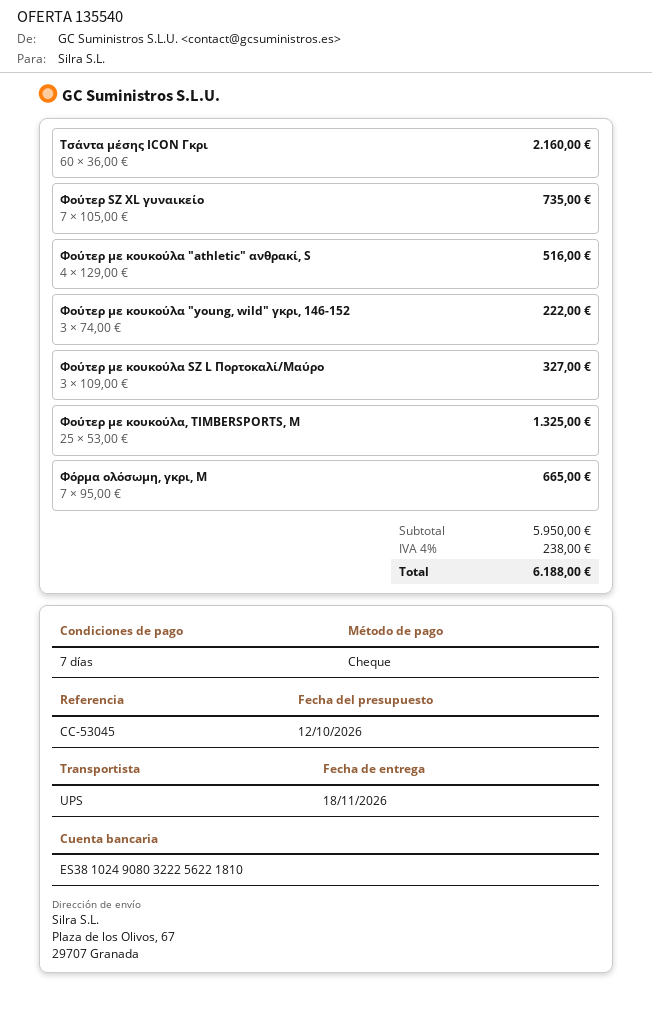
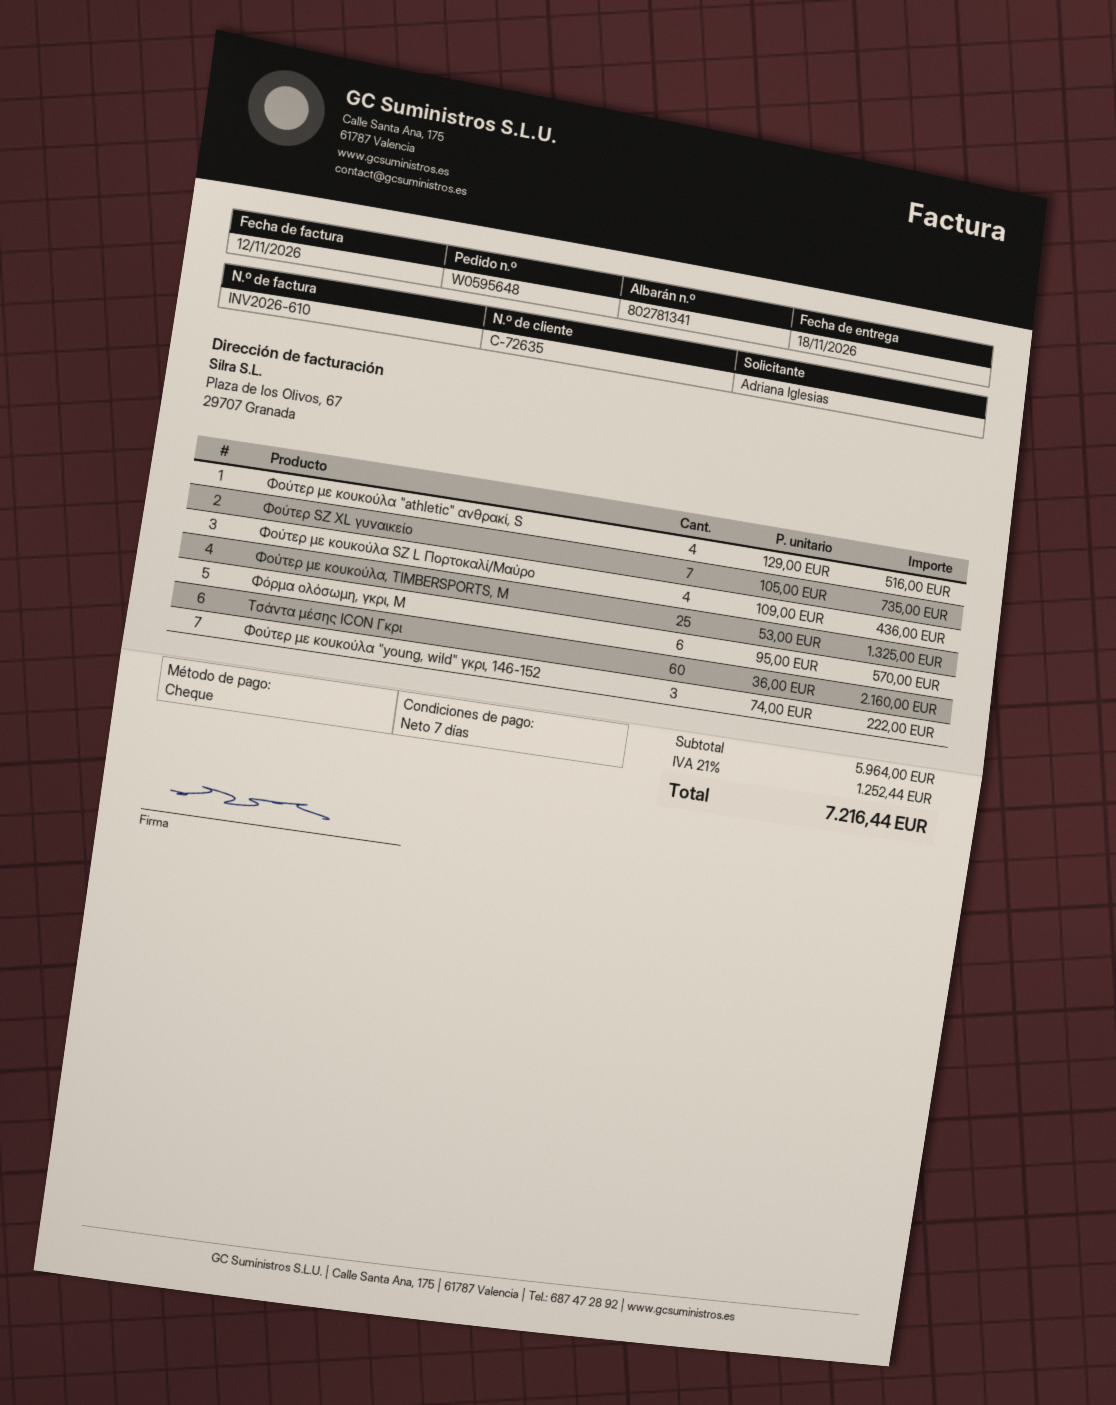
Φούτερ με κουκούλα SZ L Πορτοκαλί/Μαύρο: 3 x 109.00 = 327.00 -> 4 x 109.00 = 436.00
Φόρμα ολόσωμη, γκρι, M: 7 x 95.00 = 665.00 -> 6 x 95.00 = 570.00
subtotal: 5950.00 -> 5964.00
tax: 4% = 238.00 -> 21% = 1252.44
total: 6188.00 -> 7216.44

